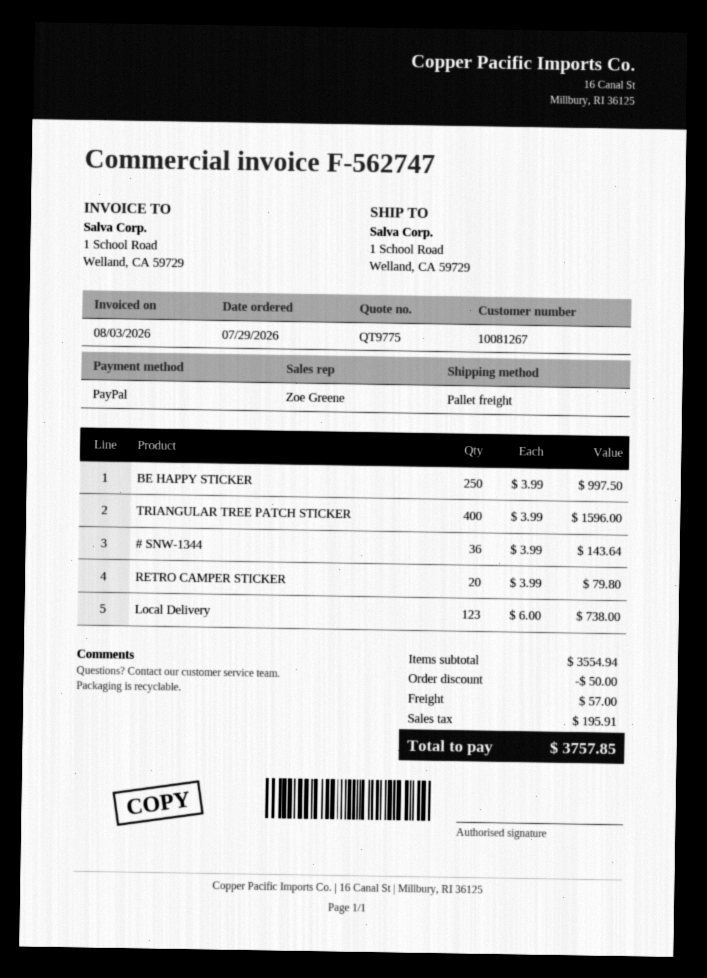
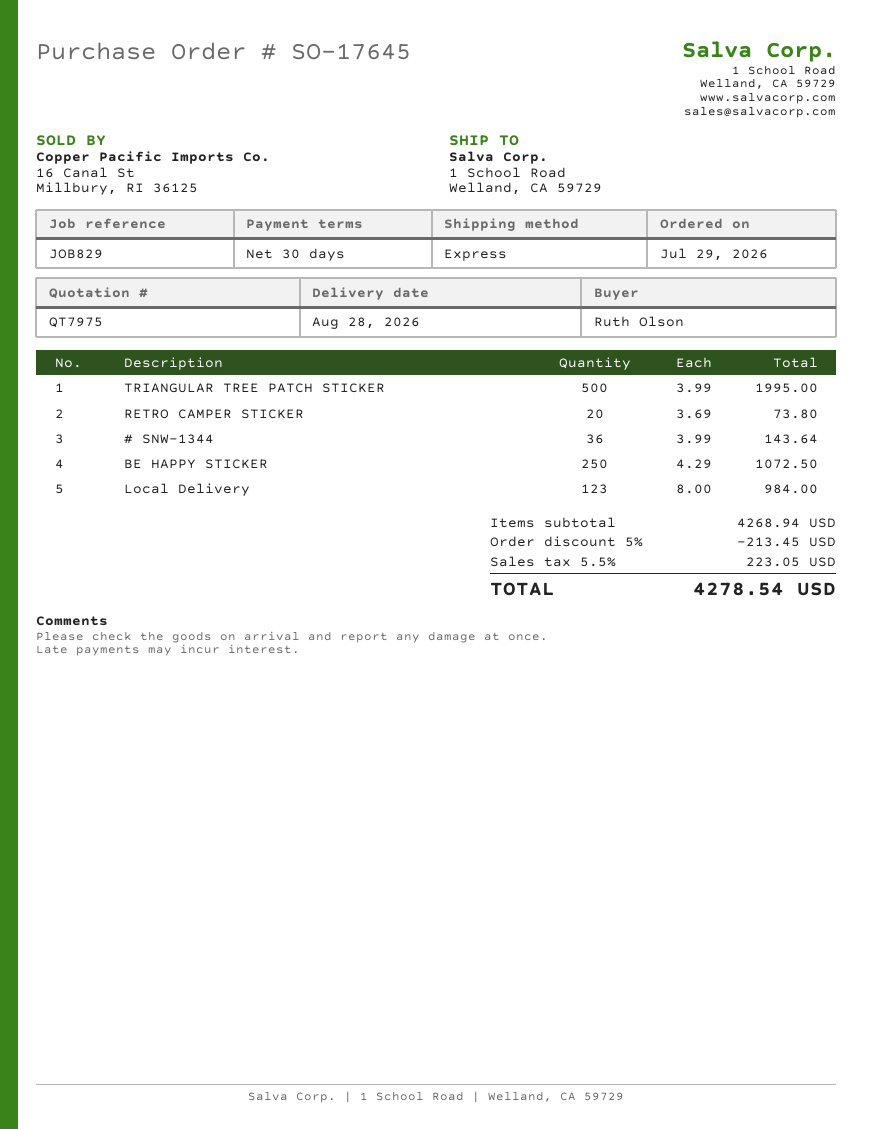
quote number: QT9775 -> QT7975
shipping method: pallet freight -> express
BE HAPPY STICKER: 250 x 3.99 = 997.50 -> 250 x 4.29 = 1072.50
TRIANGULAR TREE PATCH STICKER: 400 x 3.99 = 1596.00 -> 500 x 3.99 = 1995.00
RETRO CAMPER STICKER: 20 x 3.99 = 79.80 -> 20 x 3.69 = 73.80
Local Delivery: 123 x 6.00 = 738.00 -> 123 x 8.00 = 984.00
subtotal: 3554.94 -> 4268.94
discount: 50.00 -> 213.45
shipping: 57.00 -> none
tax: 195.91 -> 223.05
total: 3757.85 -> 4278.54

